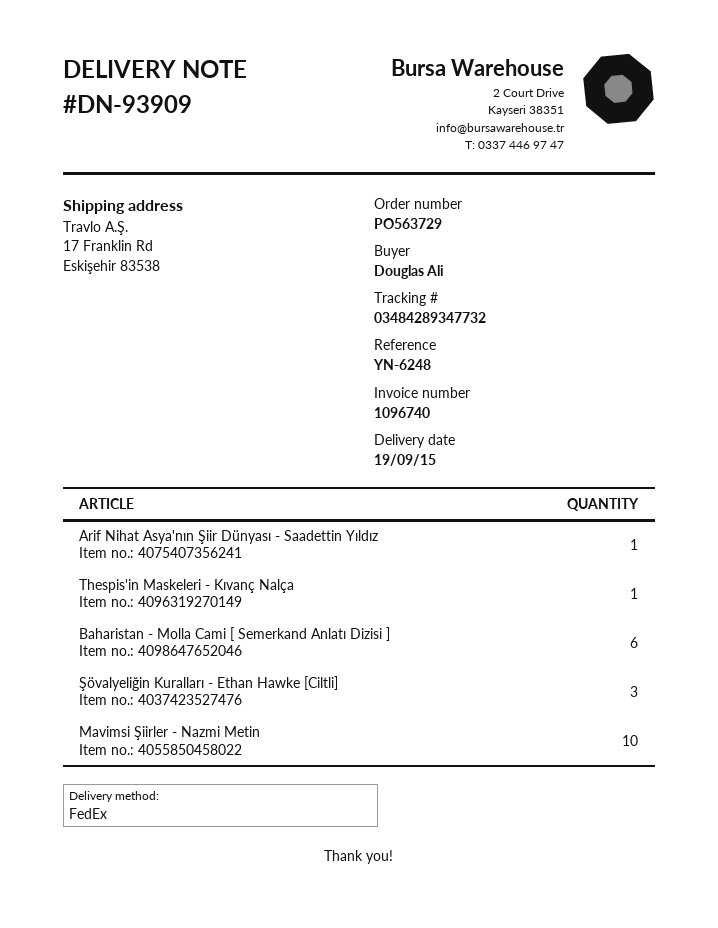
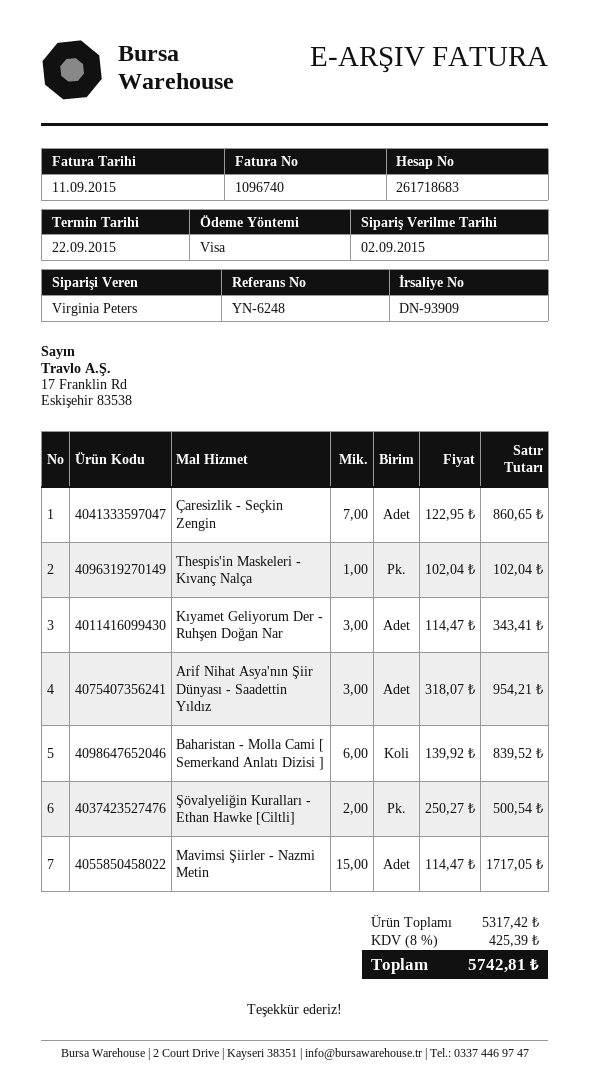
delivery date: 2015-09-19 -> 2015-09-22
ordered by: Douglas Ali -> Virginia Peters
Arif Nihat Asya'nın Şiir Dünyası - Saadettin Yıldız: 1 -> 3
Şövalyeliğin Kuralları - Ethan Hawke [Ciltli]: 3 -> 2
Mavimsi Şiirler - Nazmi Metin: 10 -> 15
Çaresizlik - Seçkin Zengin: none -> 7
Kıyamet Geliyorum Der - Ruhşen Doğan Nar: none -> 3

